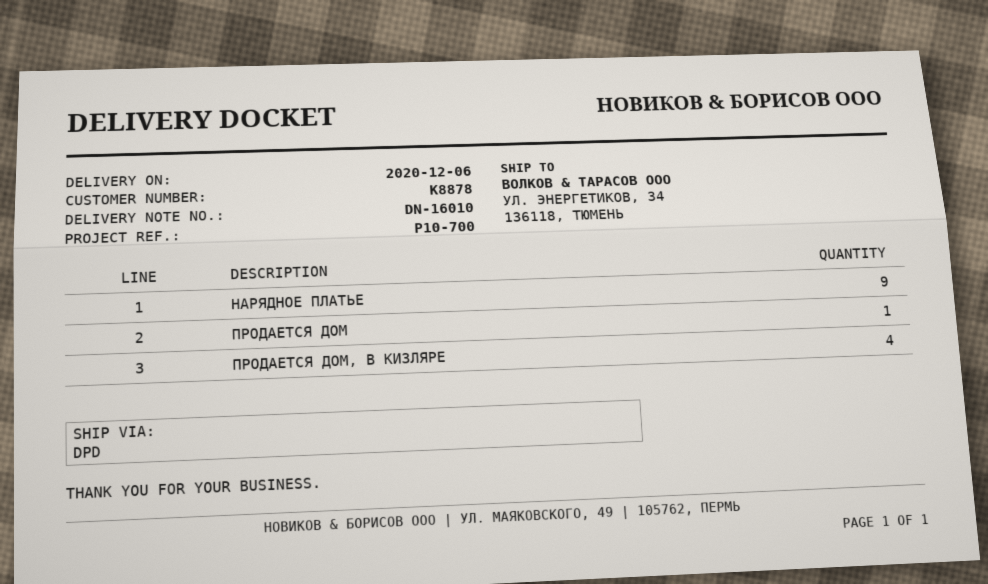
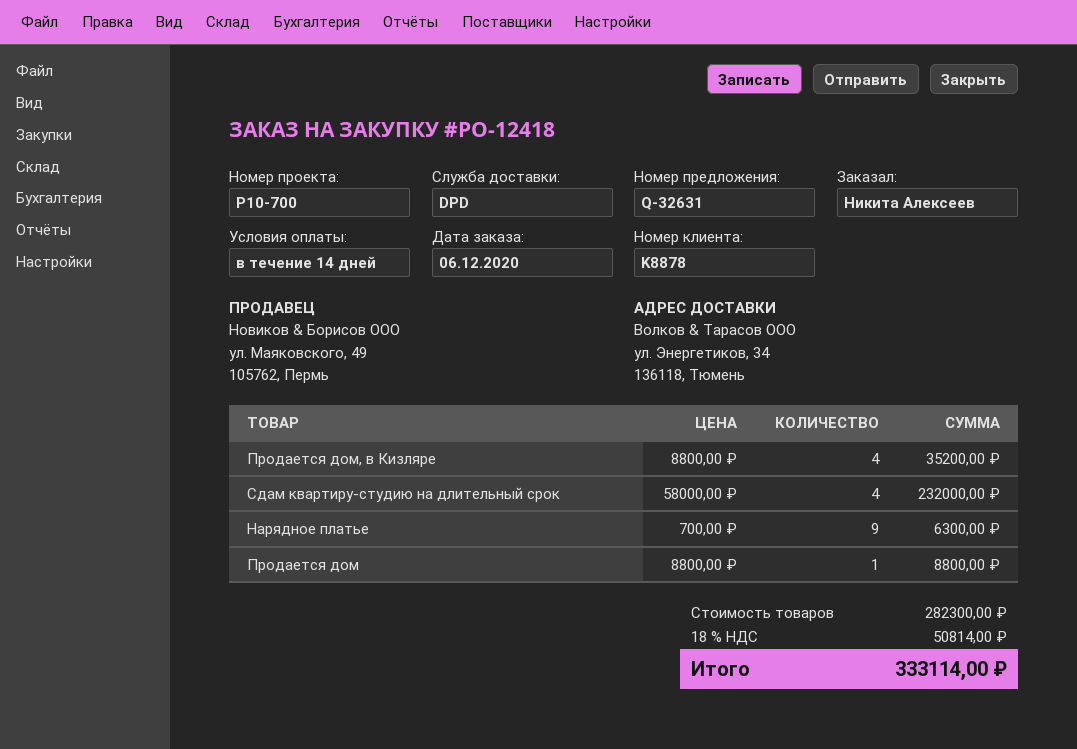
Сдам квартиру-студию на длительный срок: none -> 4

